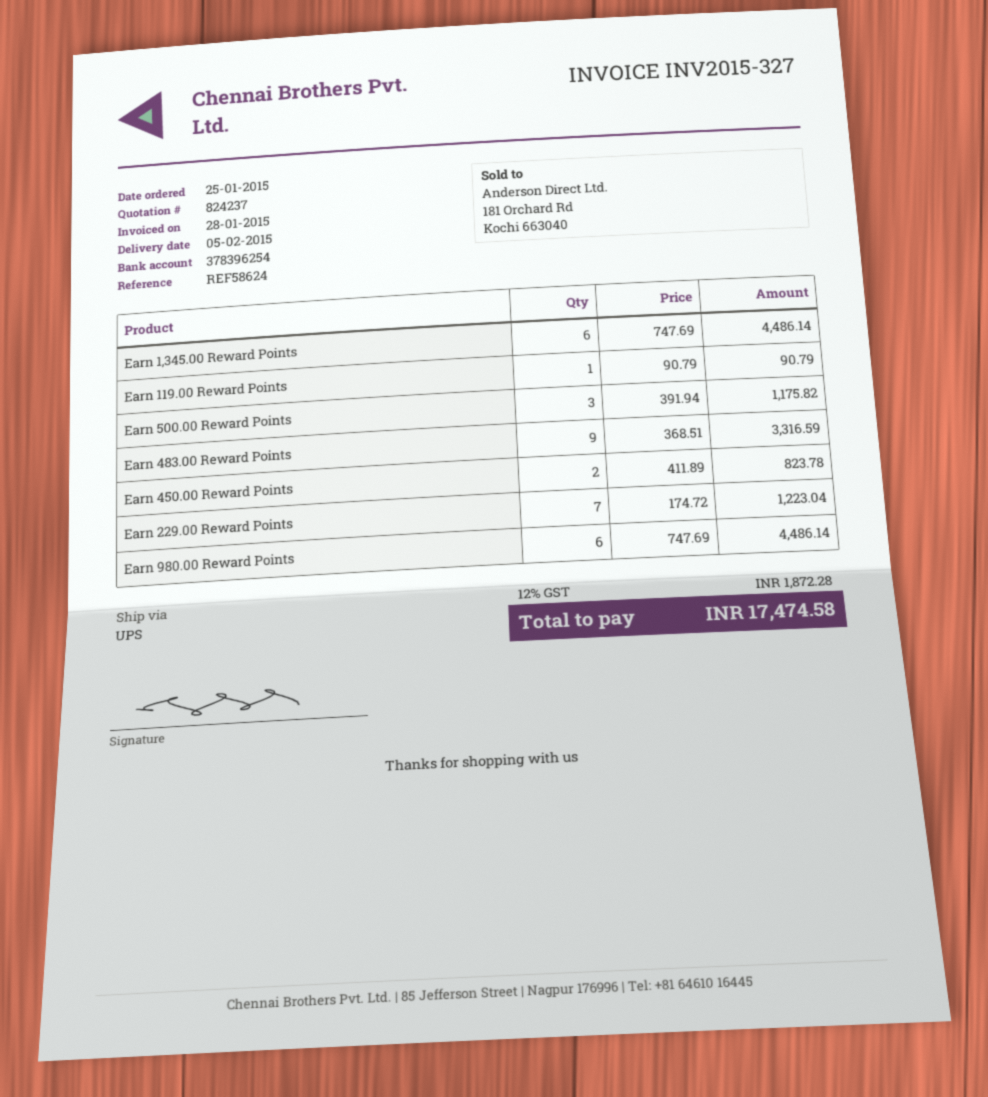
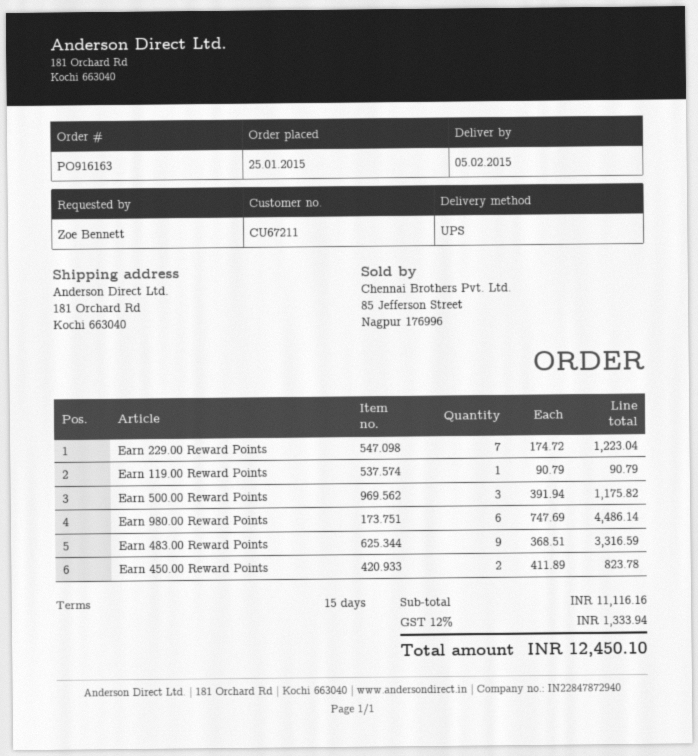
Earn 1,345.00 Reward Points: 6 x 747.69 = 4486.14 -> none
tax: 12% = 1872.28 -> 12% = 1333.94
total: 17474.58 -> 12450.10

